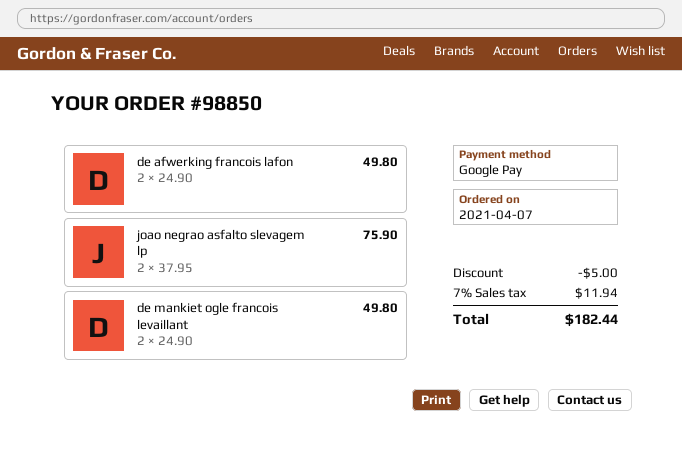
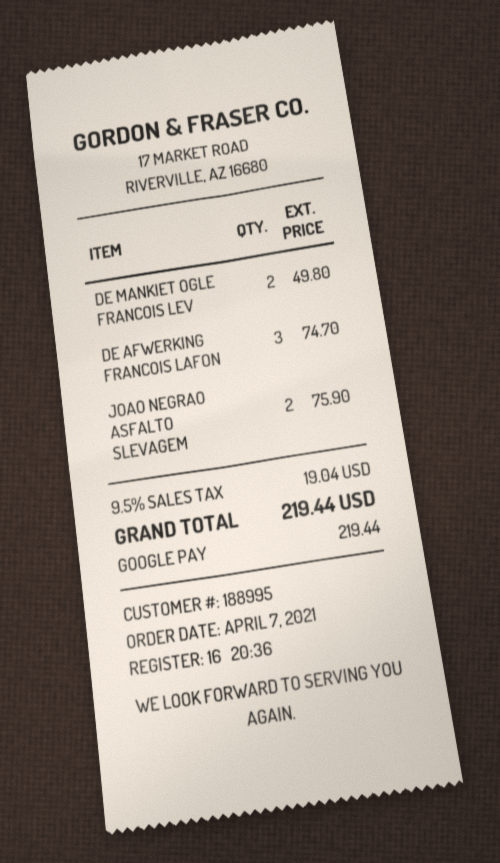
de afwerking francois lafon: 2 for 49.80 -> 3 for 74.70
discount: 5.00 -> none
tax: 7% = 11.94 -> 9.5% = 19.04
total: 182.44 -> 219.44

